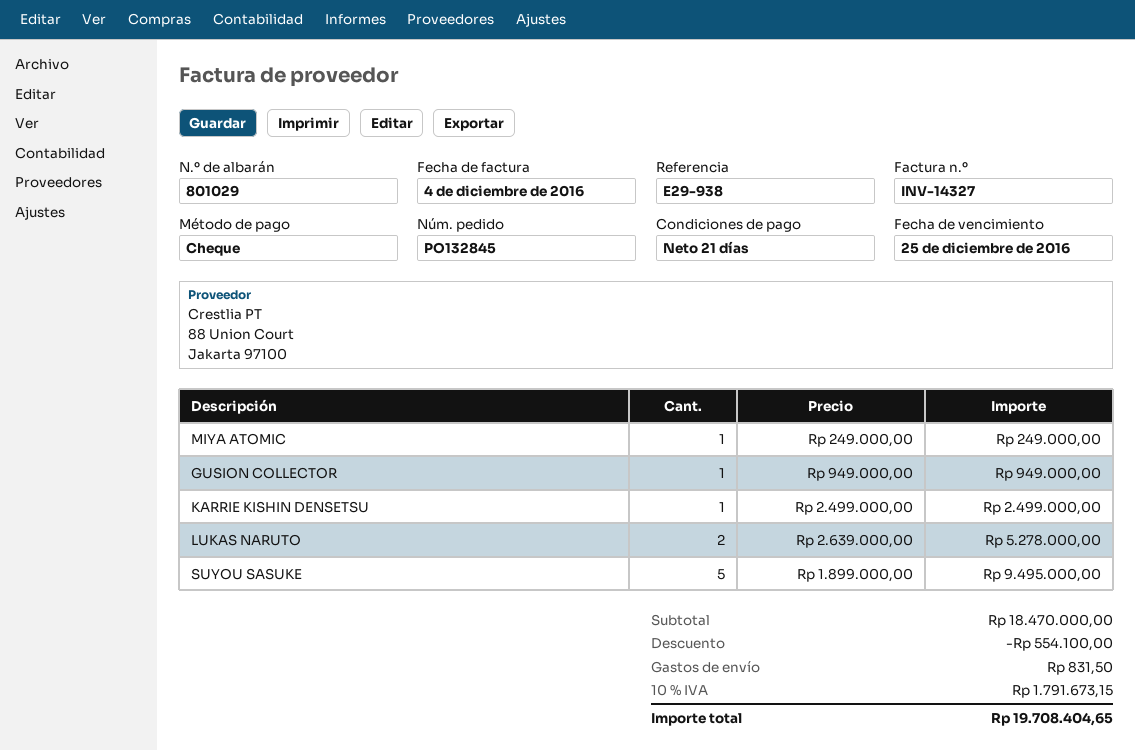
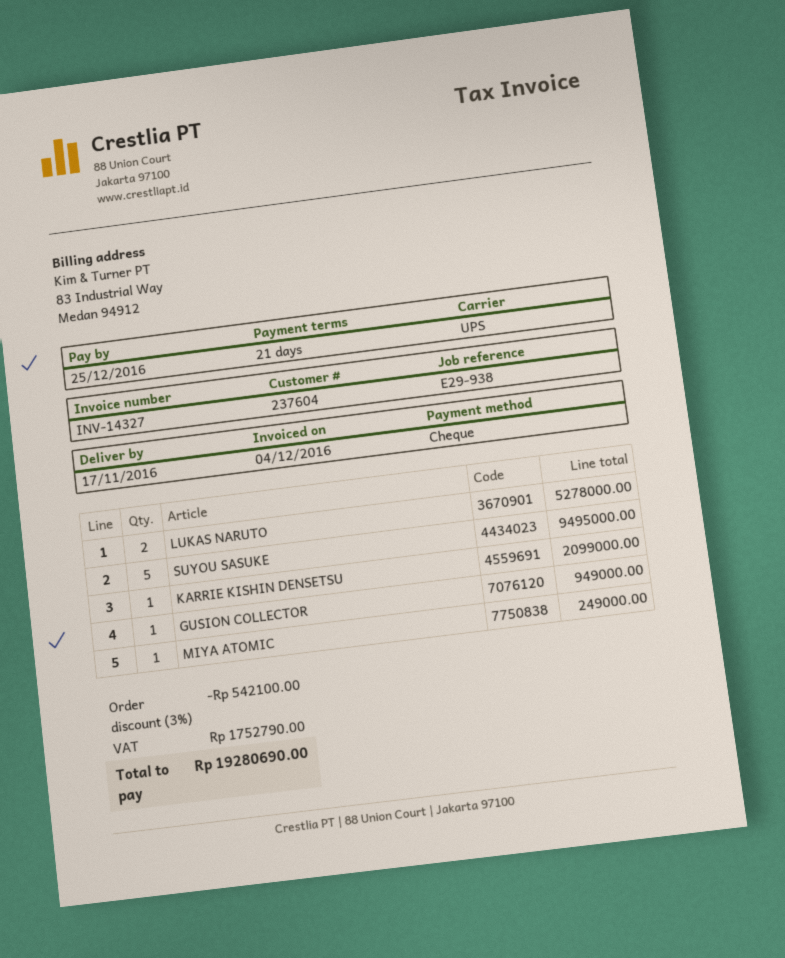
KARRIE KISHIN DENSETSU: 1 for 2499000.00 -> 1 for 2099000.00
discount: 554100.00 -> 542100.00
shipping: 831.50 -> none
tax: 1791673.15 -> 1752790.00
total: 19708404.65 -> 19280690.00

